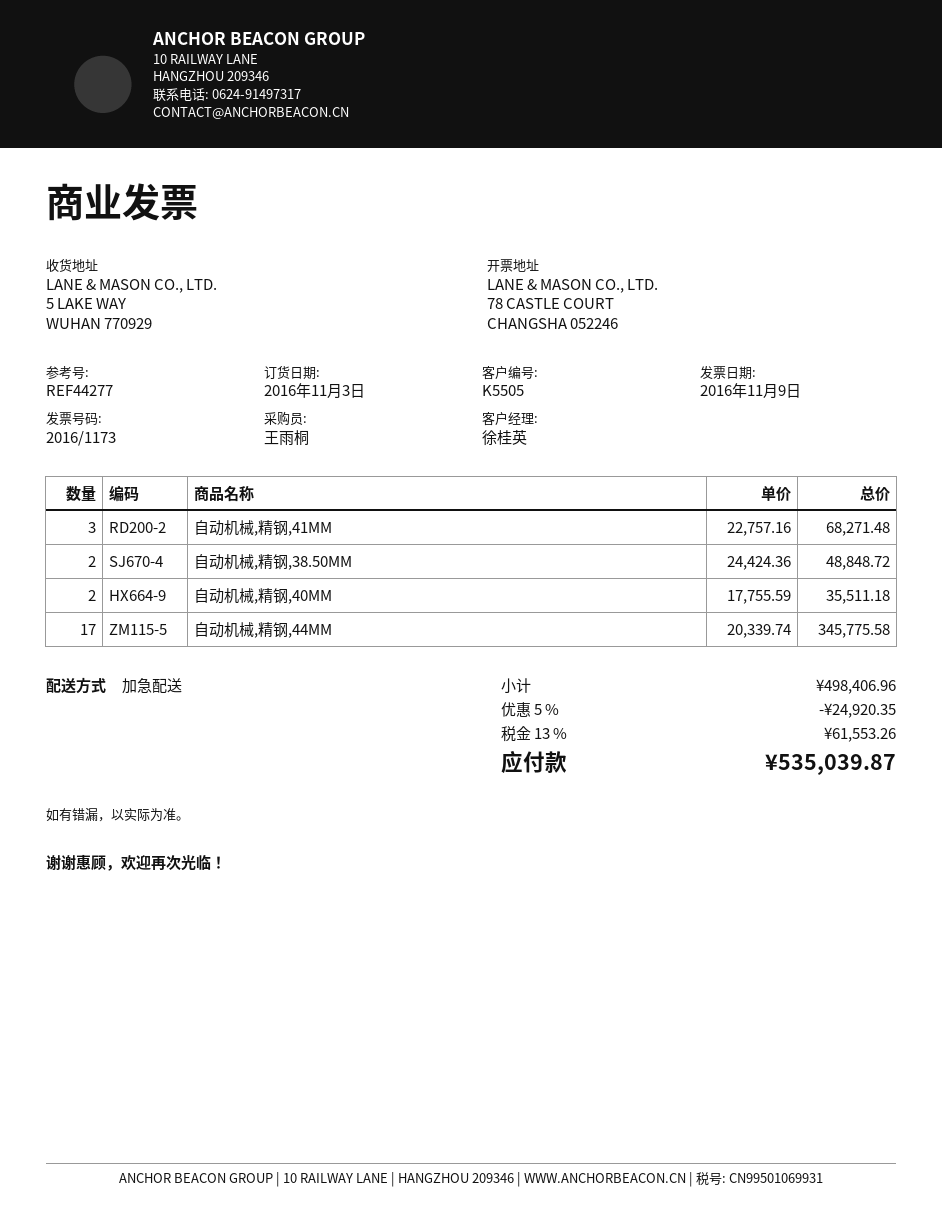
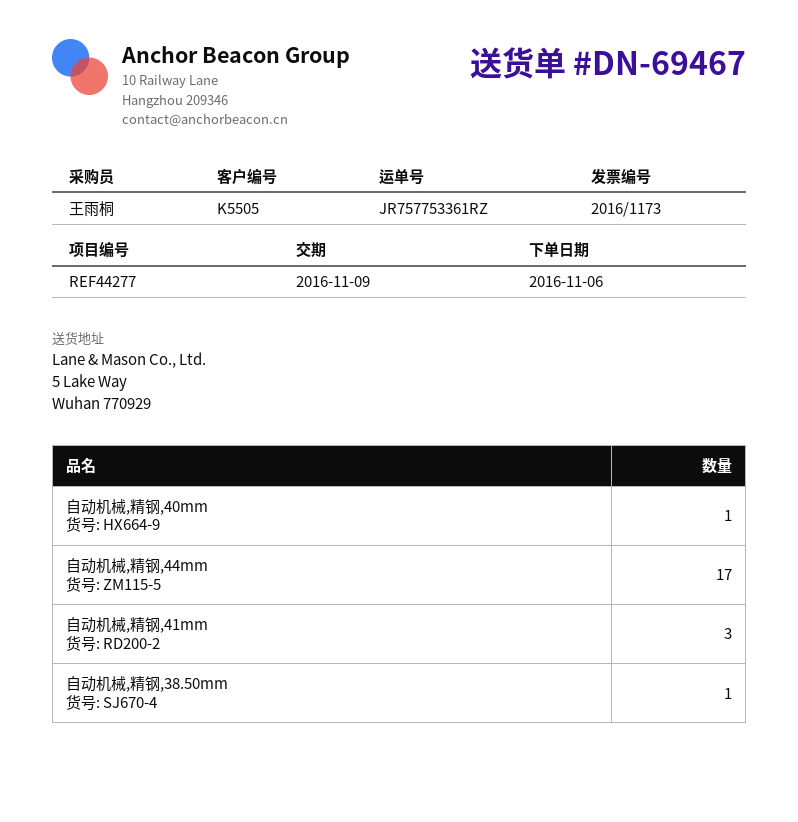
order date: 2016-11-03 -> 2016-11-06
自动机械,精钢,38.50MM: 2 -> 1
自动机械,精钢,40MM: 2 -> 1

